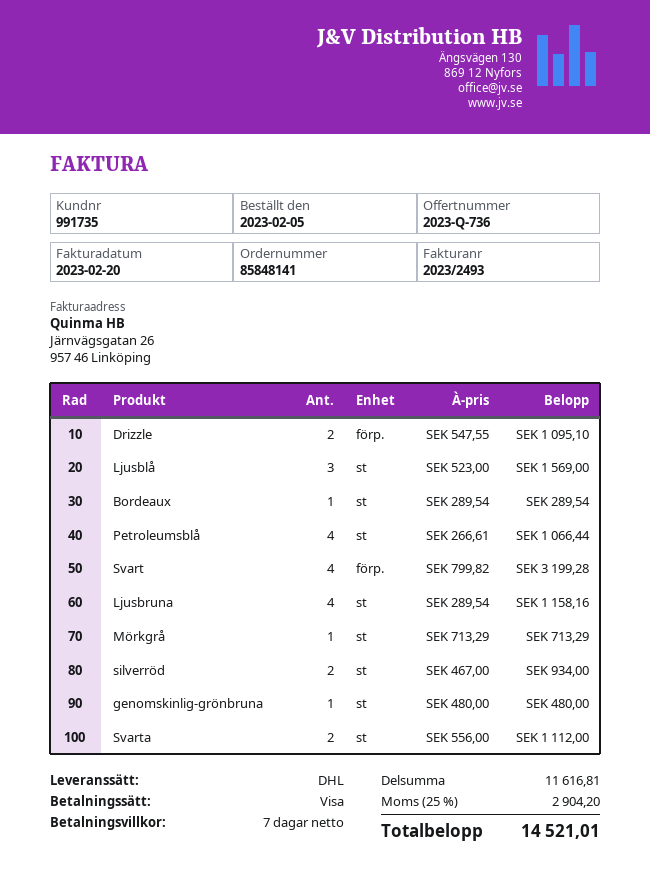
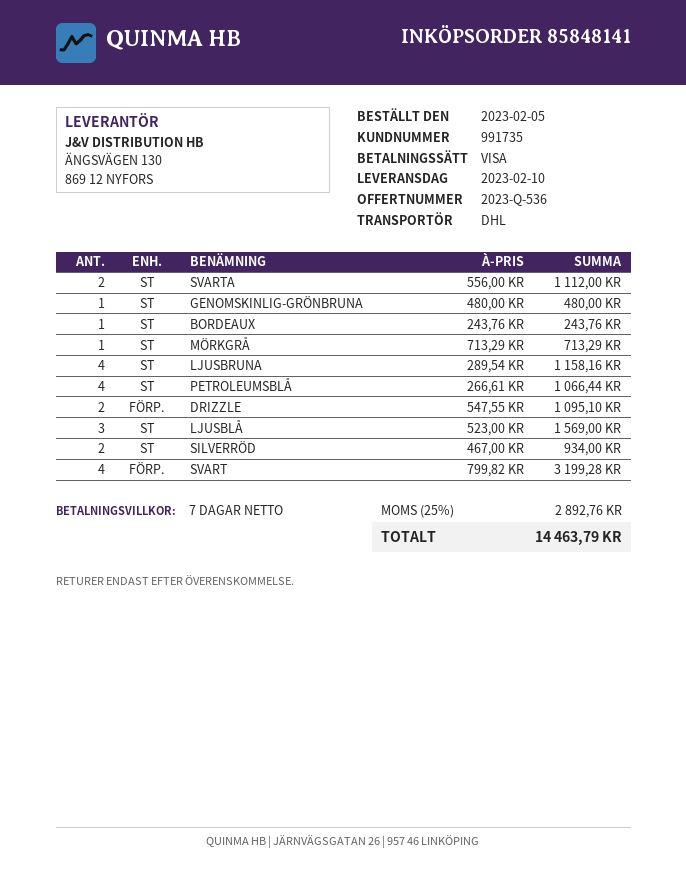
quote number: 2023-Q-736 -> 2023-Q-536
Bordeaux: 1 x 289.54 = 289.54 -> 1 x 243.76 = 243.76
tax: 25% = 2904.20 -> 25% = 2892.76
total: 14521.01 -> 14463.79

